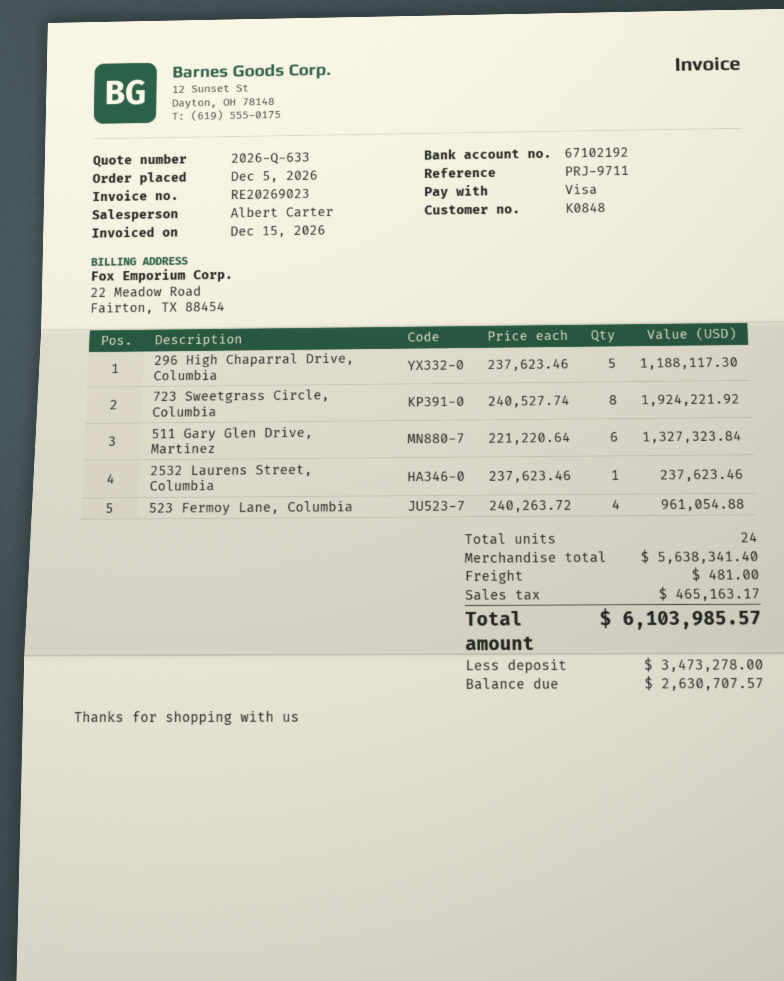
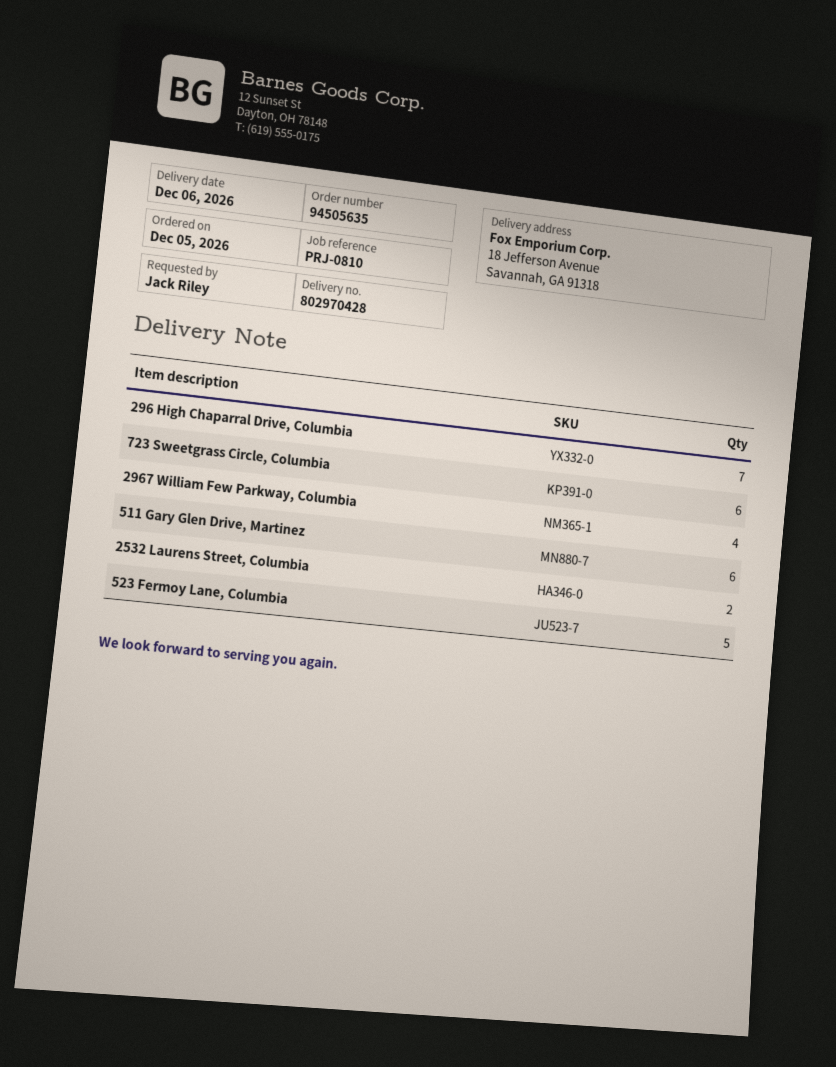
reference: PRJ-9711 -> PRJ-0810
296 High Chaparral Drive, Columbia: 5 -> 7
723 Sweetgrass Circle, Columbia: 8 -> 6
2532 Laurens Street, Columbia: 1 -> 2
523 Fermoy Lane, Columbia: 4 -> 5
2967 William Few Parkway, Columbia: none -> 4

